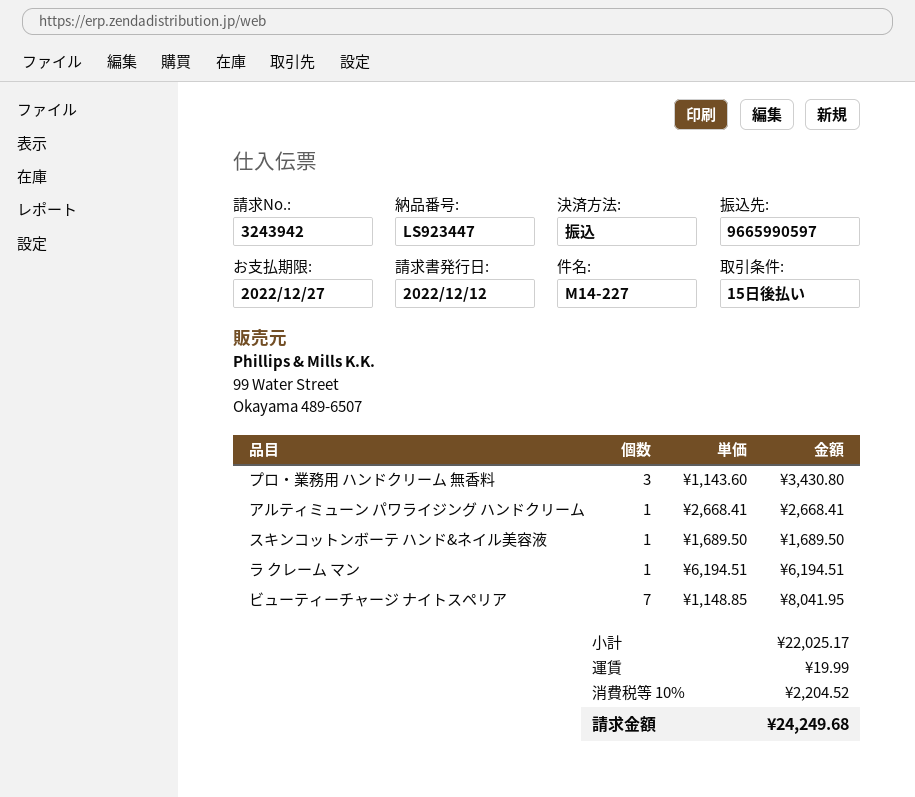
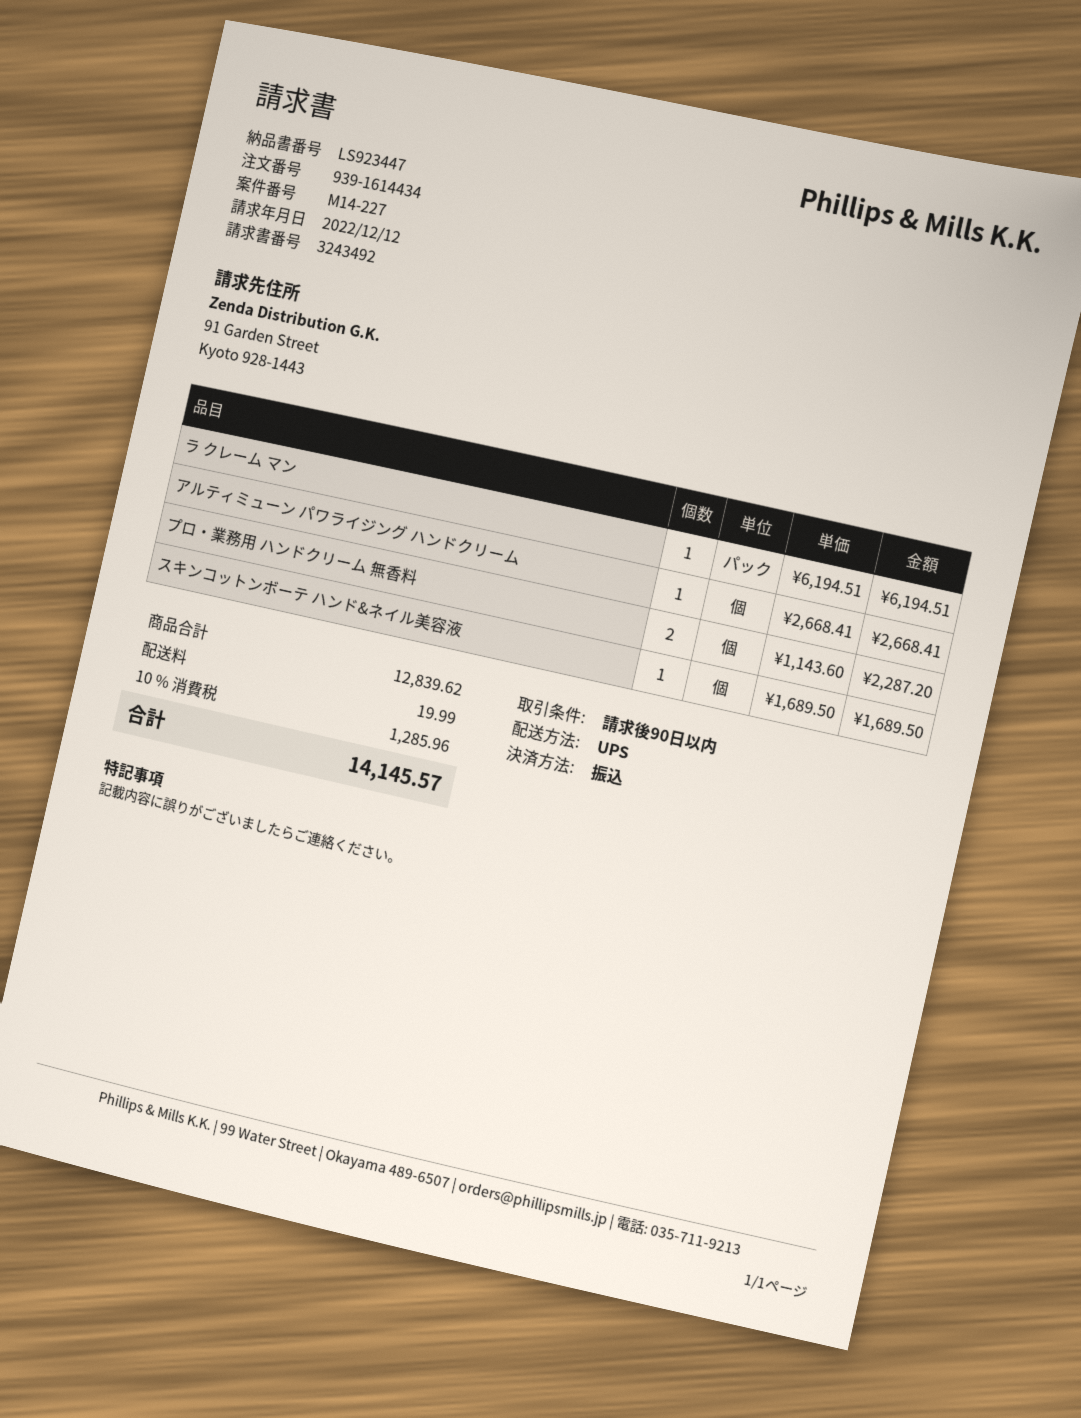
invoice number: 3243942 -> 3243492
payment terms: 15 days -> 90 days
プロ・業務用 ハンドクリーム 無香料: 3 x 1143.60 = 3430.80 -> 2 x 1143.60 = 2287.20
ビューティーチャージ ナイトスペリア: 7 x 1148.85 = 8041.95 -> none
subtotal: 22025.17 -> 12839.62
tax: 10% = 2204.52 -> 10% = 1285.96
total: 24249.68 -> 14145.57

